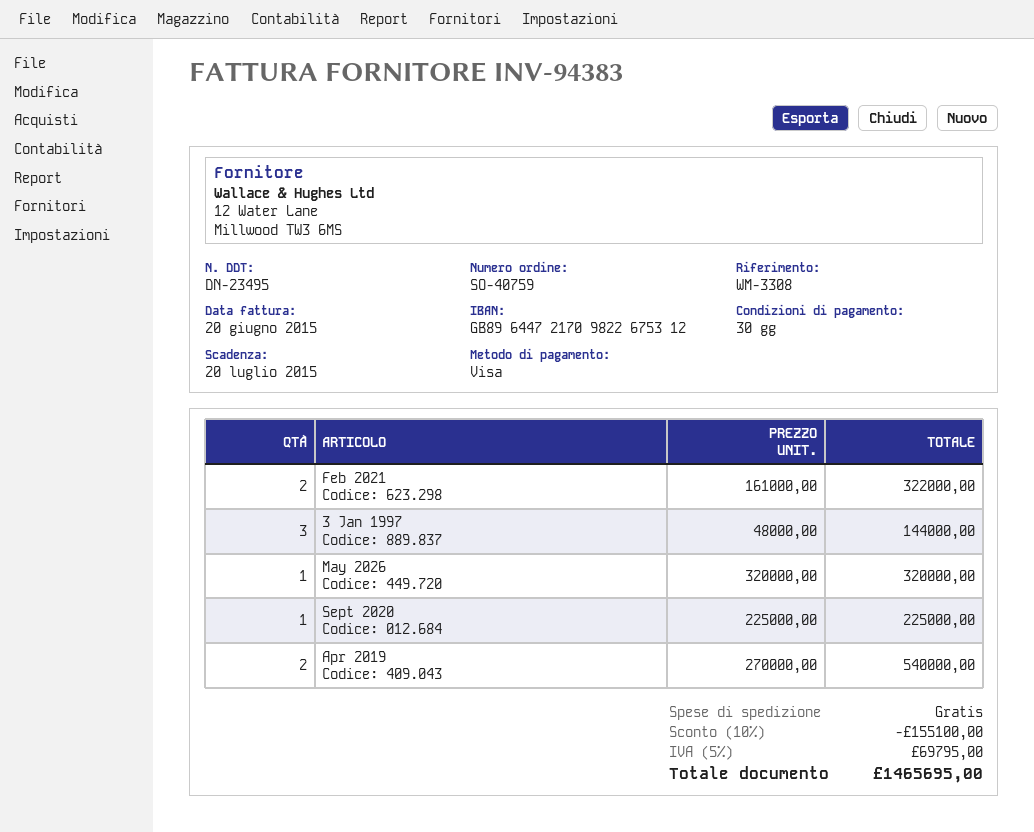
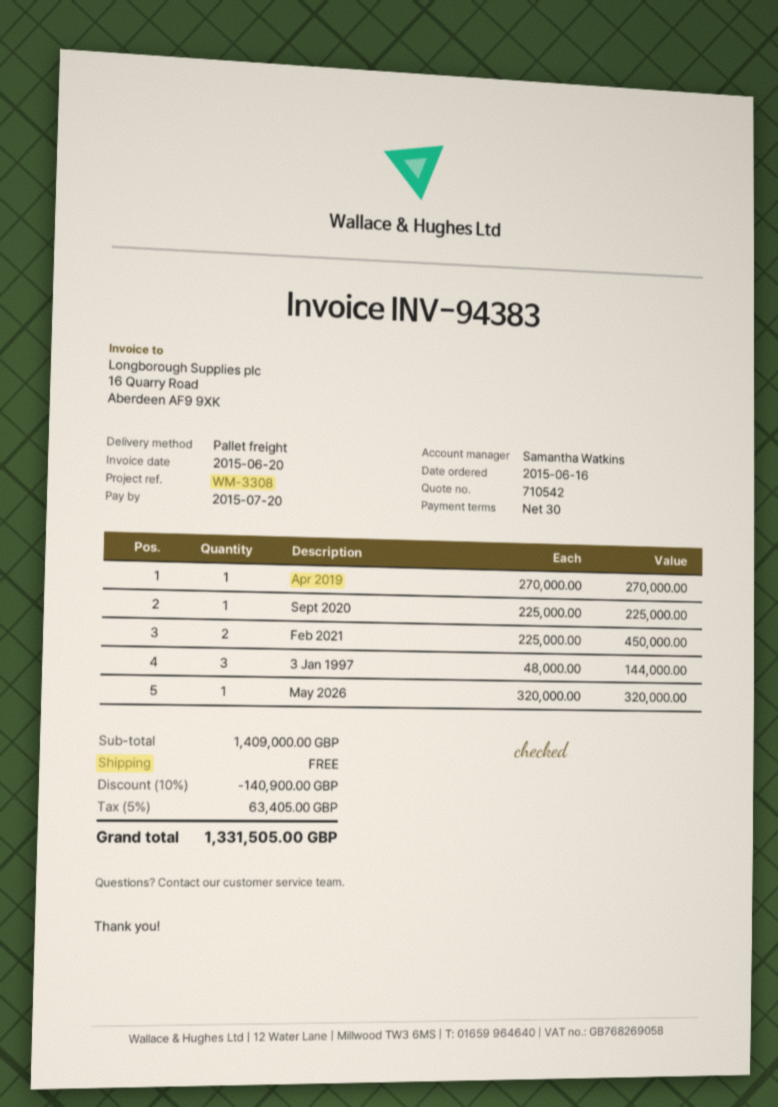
Feb 2021: 2 x 161000.00 = 322000.00 -> 2 x 225000.00 = 450000.00
Apr 2019: 2 x 270000.00 = 540000.00 -> 1 x 270000.00 = 270000.00
discount: 10% = 155100.00 -> 10% = 140900.00
tax: 5% = 69795.00 -> 5% = 63405.00
total: 1465695.00 -> 1331505.00

